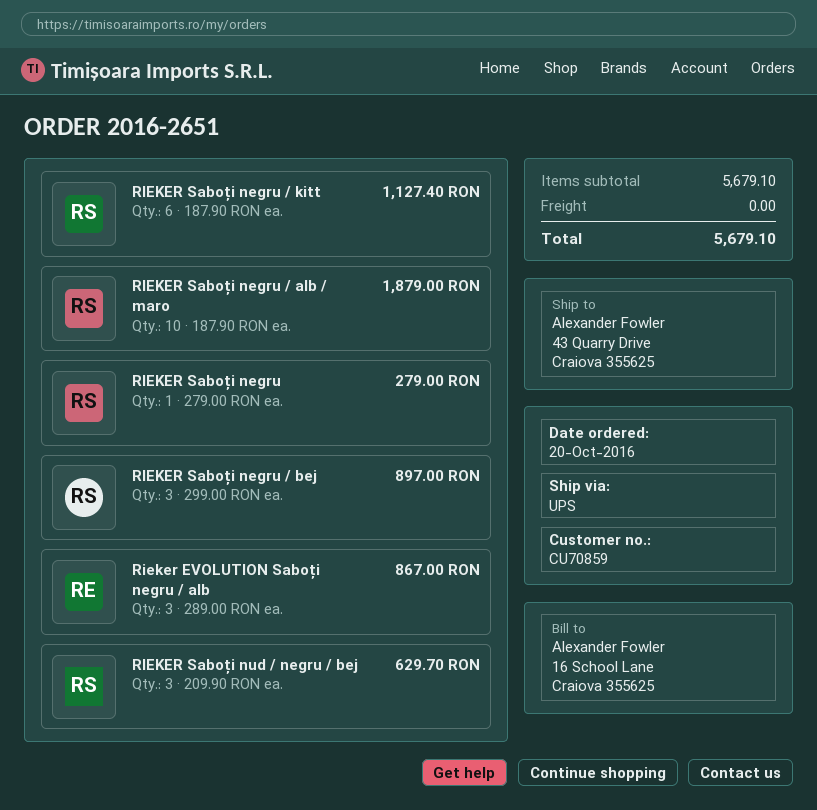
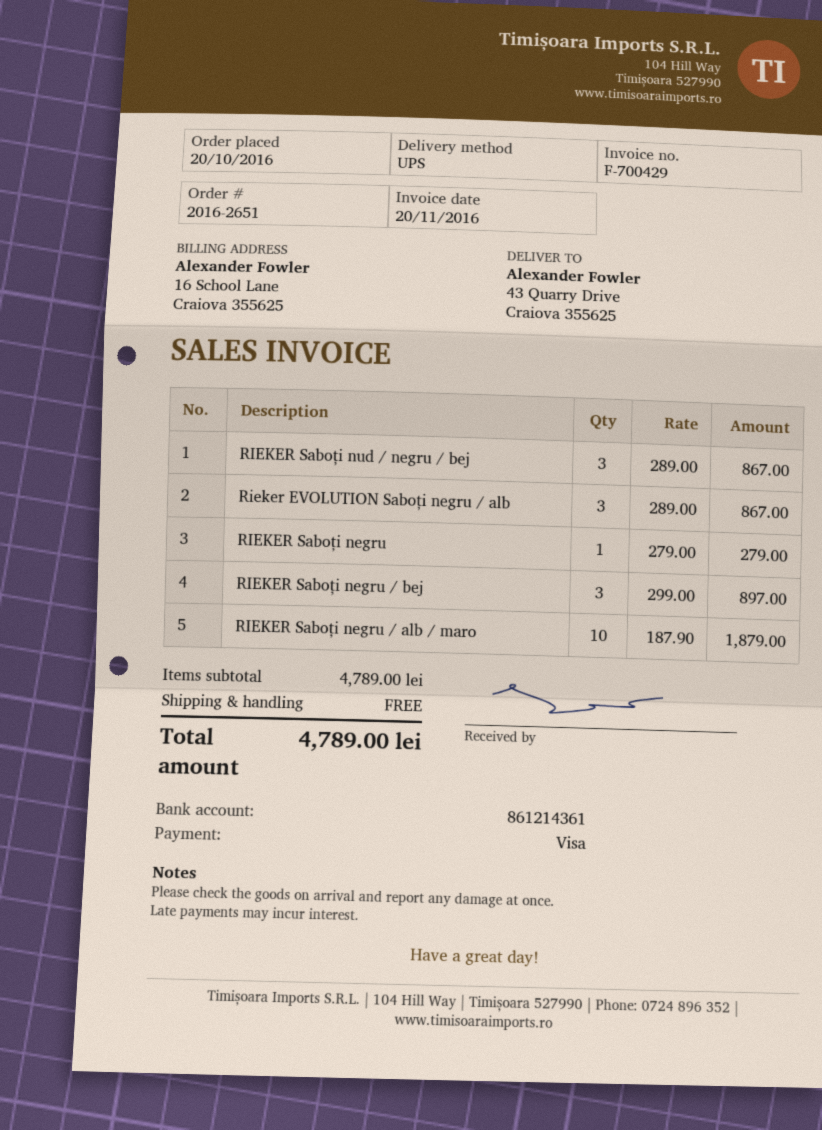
RIEKER Saboți negru / kitt: 6 x 187.90 = 1127.40 -> none
RIEKER Saboți nud / negru / bej: 3 x 209.90 = 629.70 -> 3 x 289.00 = 867.00
subtotal: 5679.10 -> 4789.00
total: 5679.10 -> 4789.00

